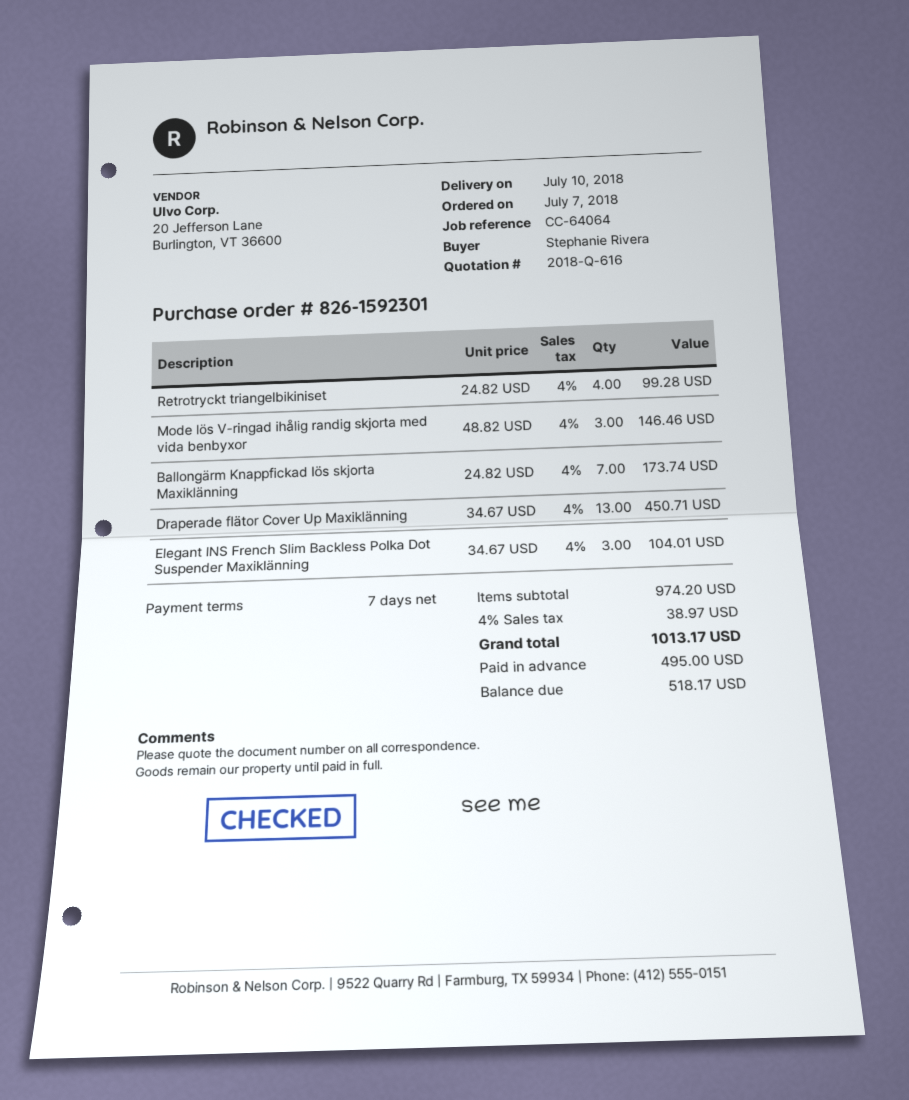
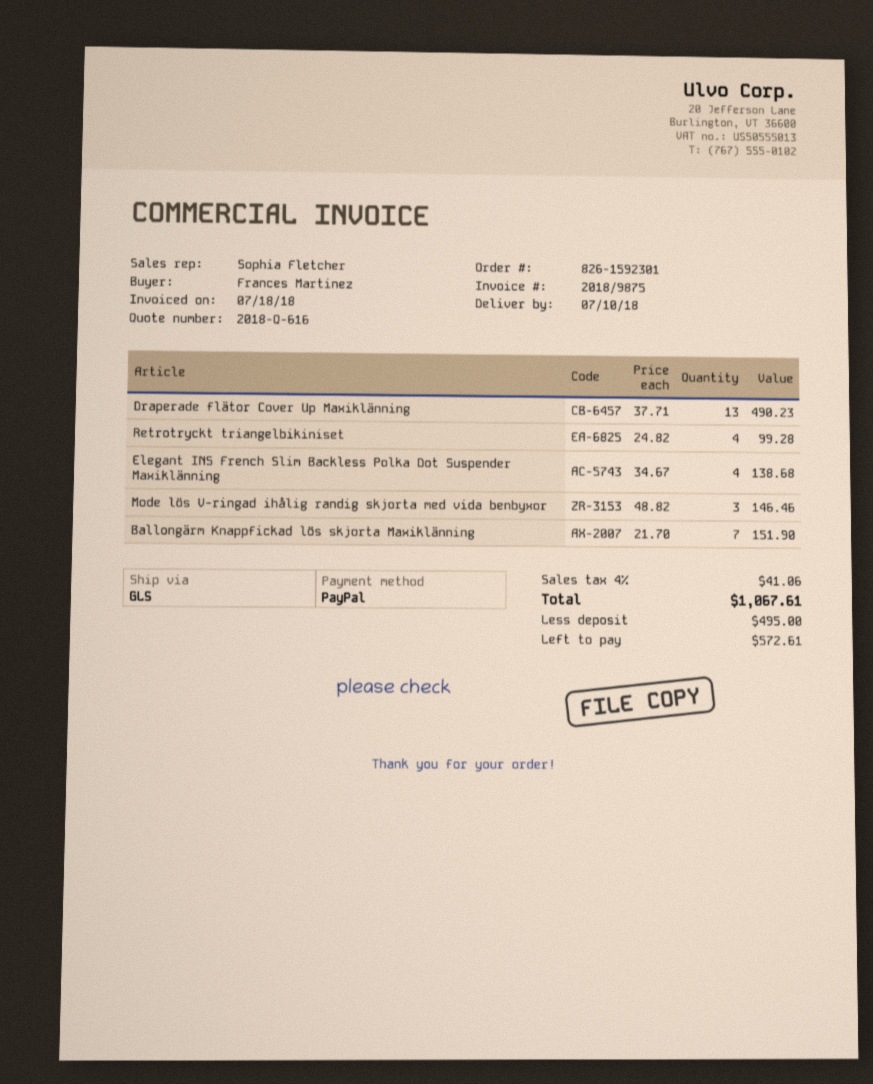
ordered by: Stephanie Rivera -> Frances Martinez
Ballongärm Knappfickad lös skjorta Maxiklänning: 7 x 24.82 = 173.74 -> 7 x 21.70 = 151.90
Draperade flätor Cover Up Maxiklänning: 13 x 34.67 = 450.71 -> 13 x 37.71 = 490.23
Elegant INS French Slim Backless Polka Dot Suspender Maxiklänning: 3 x 34.67 = 104.01 -> 4 x 34.67 = 138.68
tax: 4% = 38.97 -> 4% = 41.06
total: 1013.17 -> 1067.61
balance: 518.17 -> 572.61

